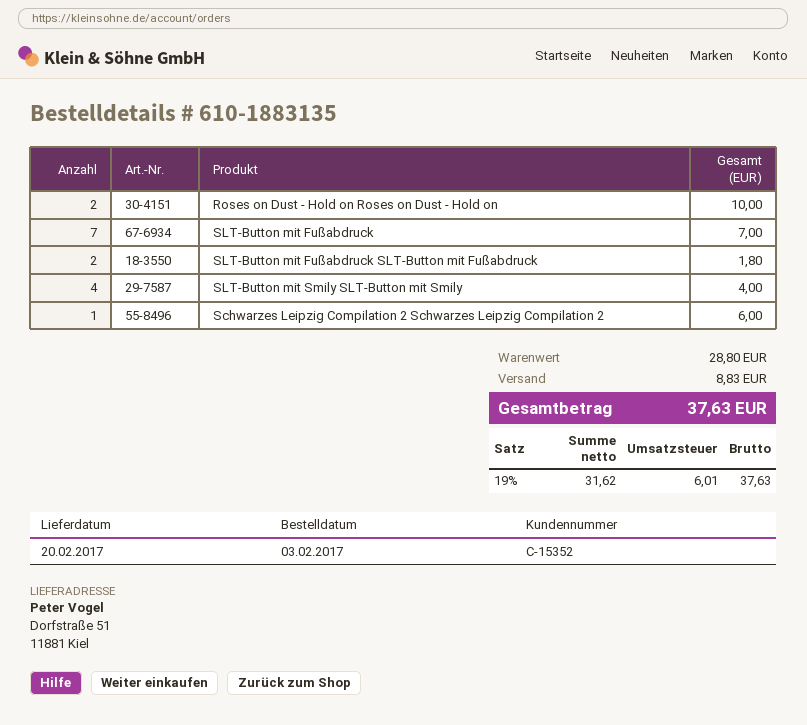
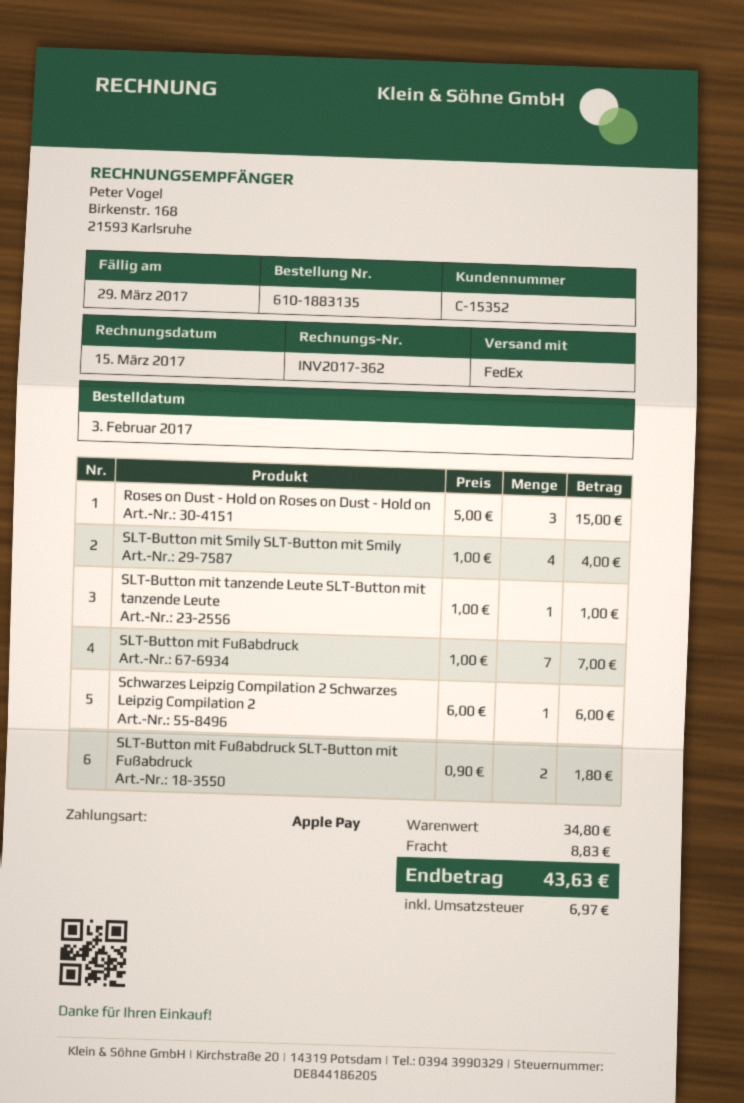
Roses on Dust - Hold on Roses on Dust - Hold on: 2 for 10.00 -> 3 for 15.00
SLT-Button mit tanzende Leute SLT-Button mit tanzende Leute: none -> 1 for 1.00
subtotal: 28.80 -> 34.80
tax: 6.01 -> 6.97
total: 37.63 -> 43.63

